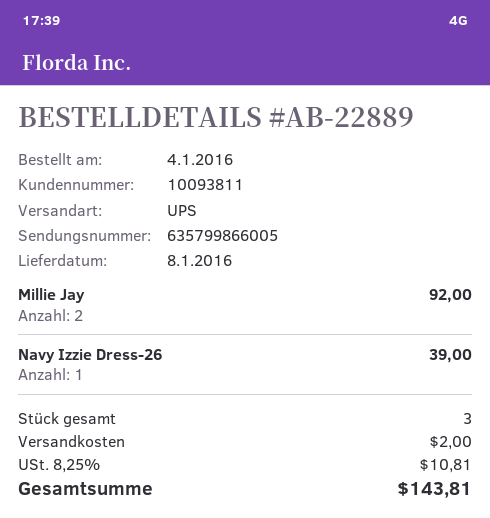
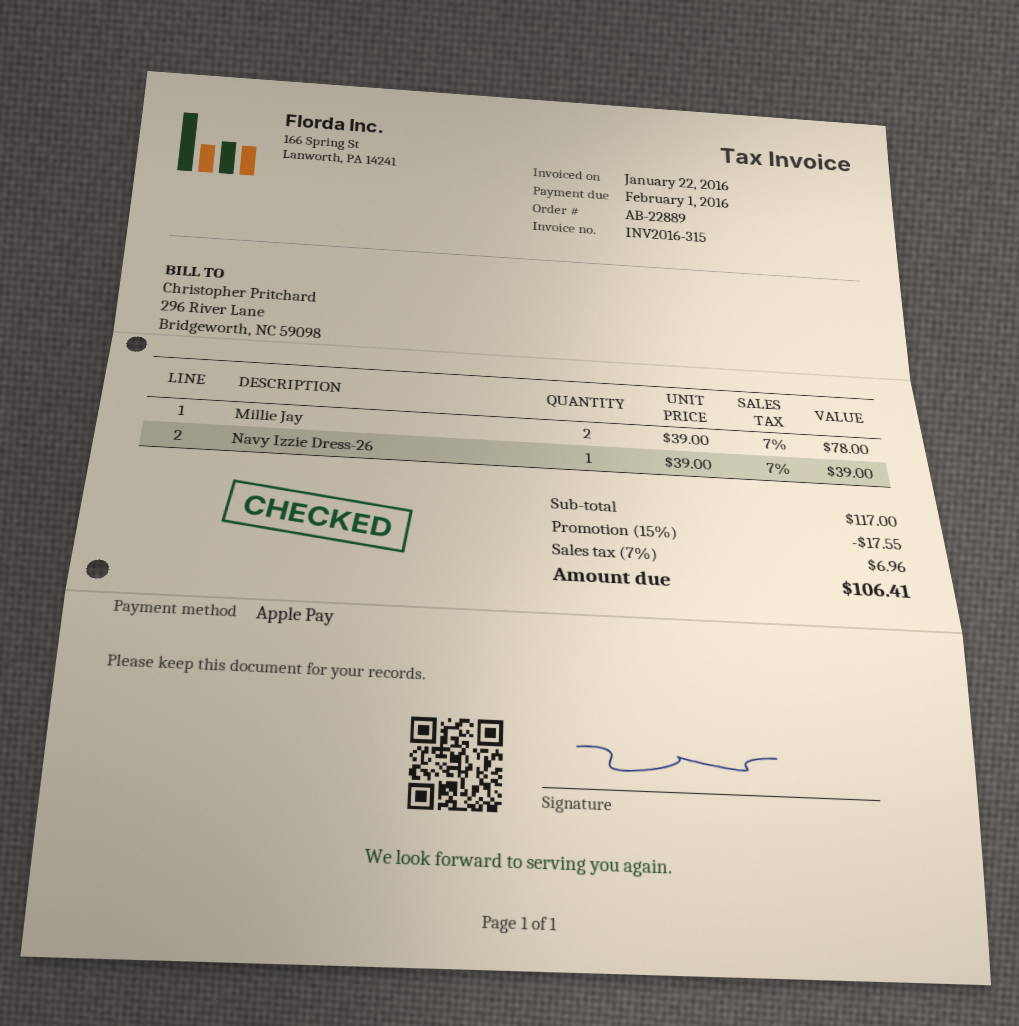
Millie Jay: 2 for 92.00 -> 2 for 78.00
discount: none -> 15% = 17.55
shipping: 2.00 -> none
tax: 8.25% = 10.81 -> 7% = 6.96
total: 143.81 -> 106.41

